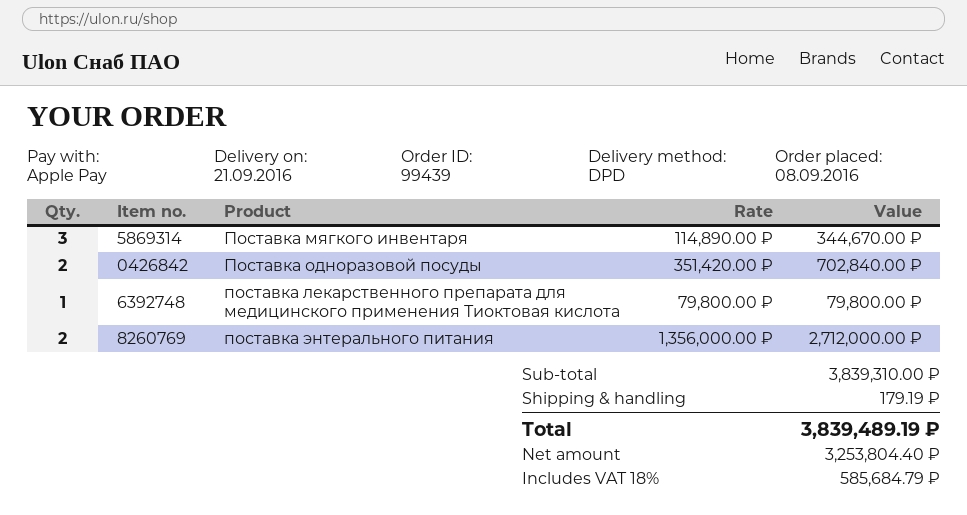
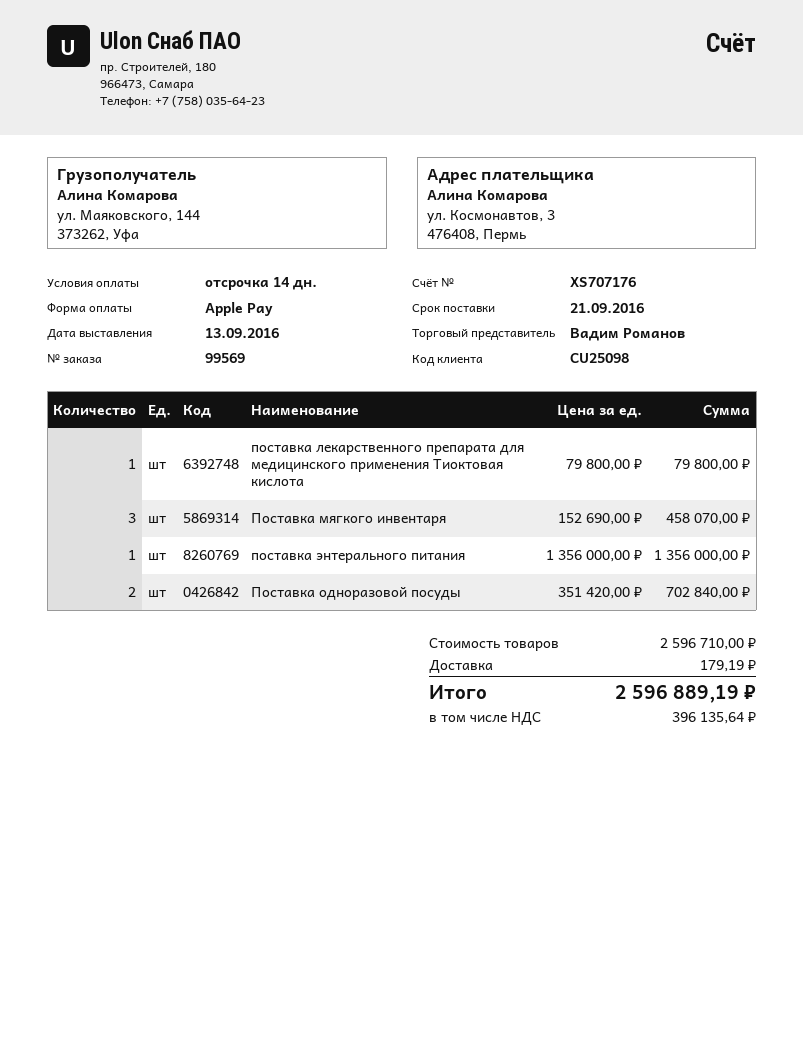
order number: 99439 -> 99569
Поставка мягкого инвентаря: 3 x 114890.00 = 344670.00 -> 3 x 152690.00 = 458070.00
поставка энтерального питания: 2 x 1356000.00 = 2712000.00 -> 1 x 1356000.00 = 1356000.00
subtotal: 3839310.00 -> 2596710.00
tax: 585684.79 -> 396135.64
total: 3839489.19 -> 2596889.19

